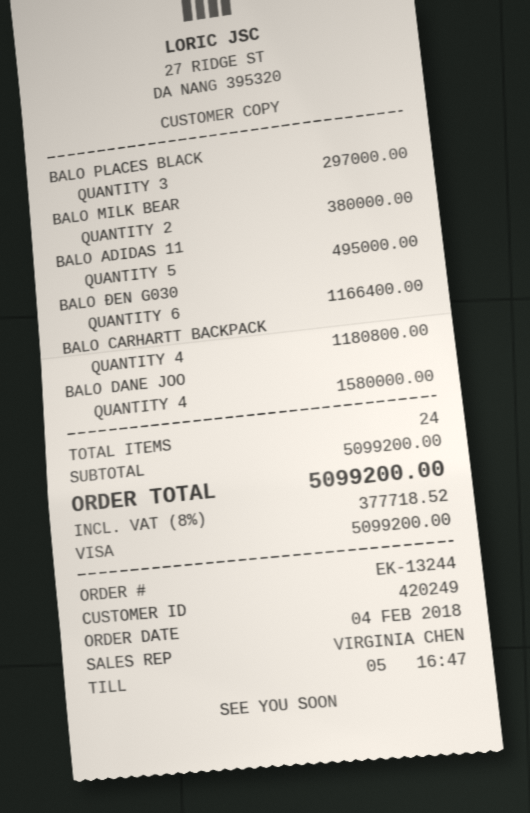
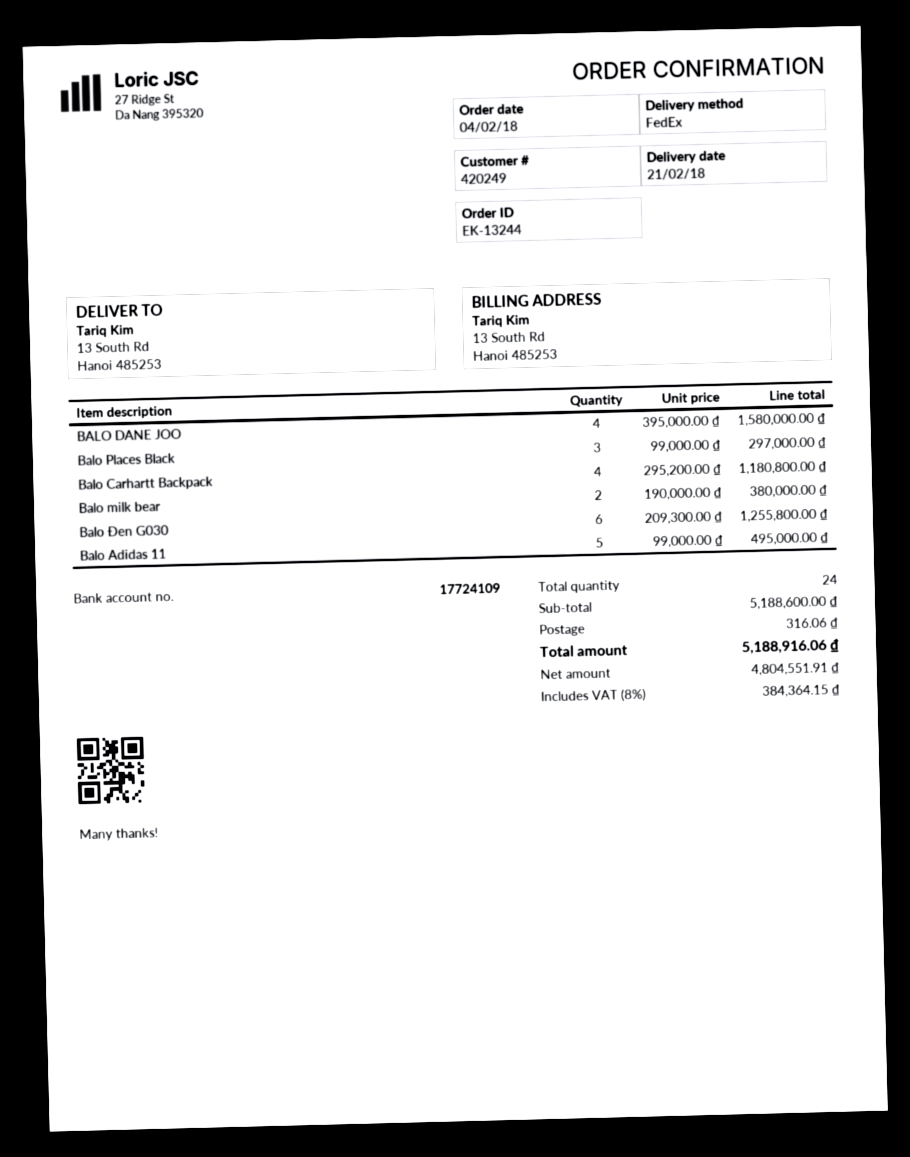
BALO ĐEN G030: 6 for 1166400.00 -> 6 for 1255800.00
subtotal: 5099200.00 -> 5188600.00
shipping: none -> 316.06
tax: 8% = 377718.52 -> 8% = 384364.15
total: 5099200.00 -> 5188916.06

